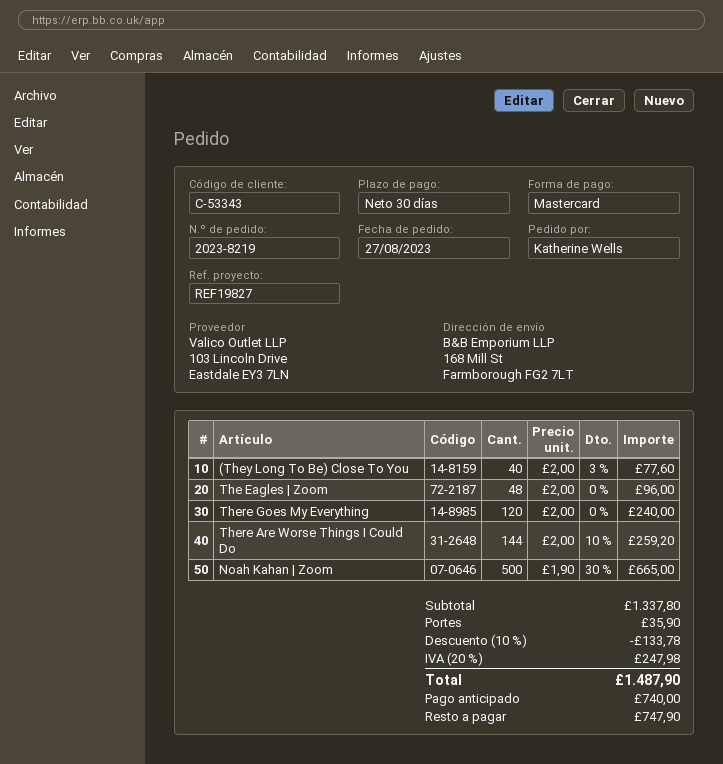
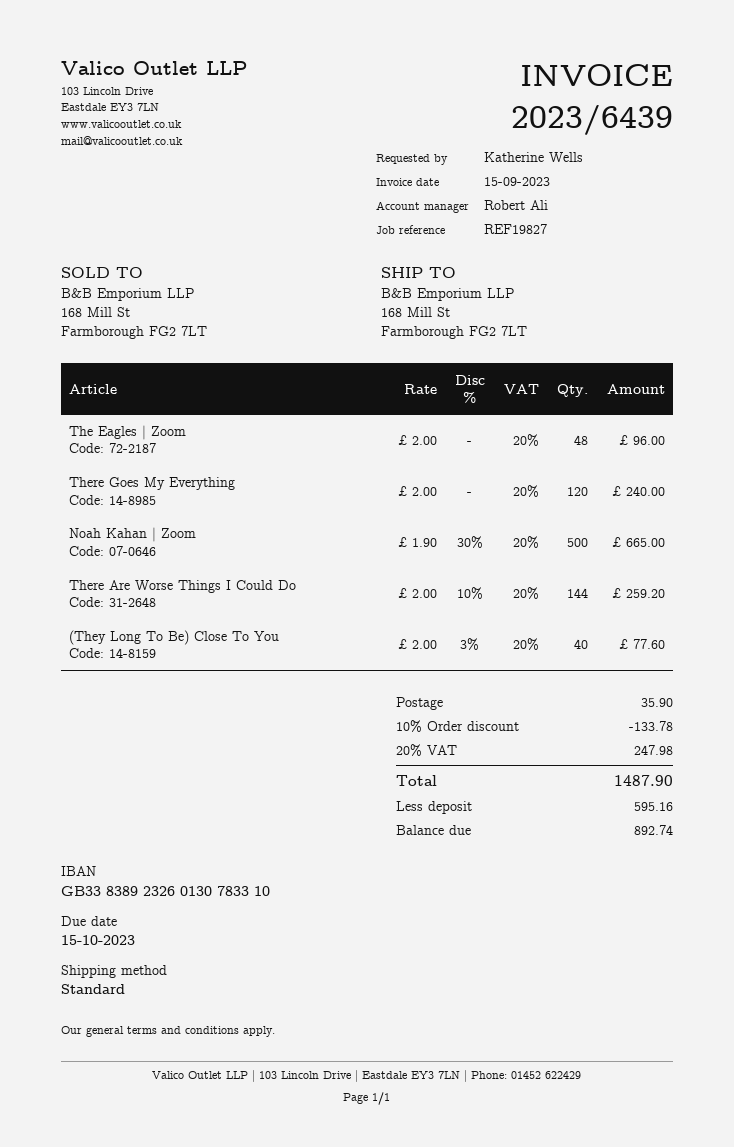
deposit: 740.00 -> 595.16
balance: 747.90 -> 892.74

